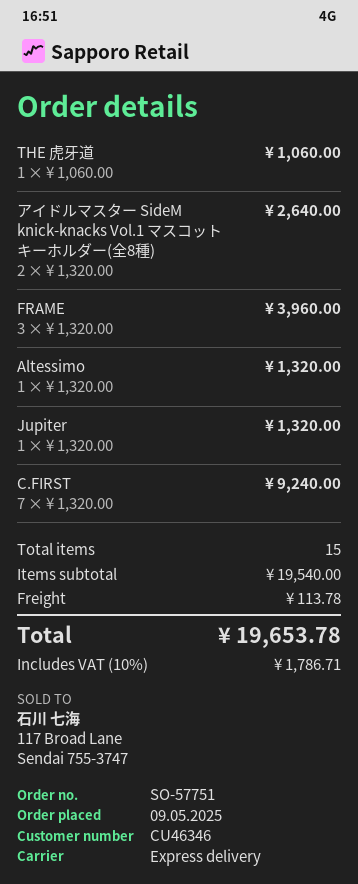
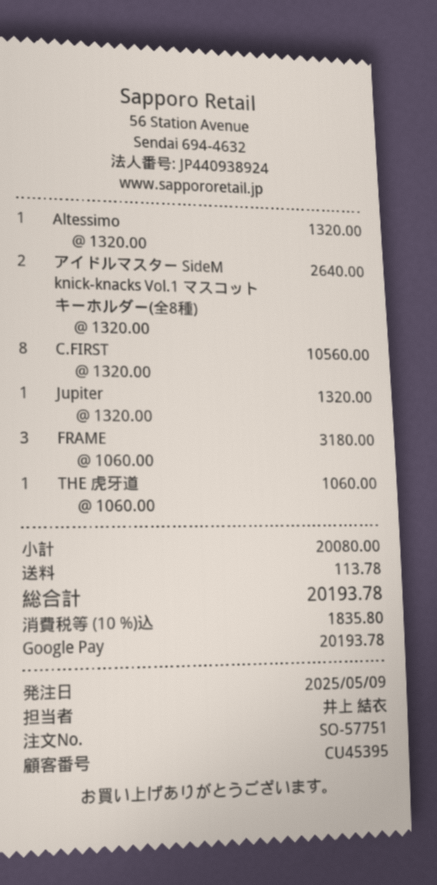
customer number: CU46346 -> CU45395
FRAME: 3 x 1320.00 = 3960.00 -> 3 x 1060.00 = 3180.00
C.FIRST: 7 x 1320.00 = 9240.00 -> 8 x 1320.00 = 10560.00
subtotal: 19540.00 -> 20080.00
tax: 10% = 1786.71 -> 10% = 1835.80
total: 19653.78 -> 20193.78

